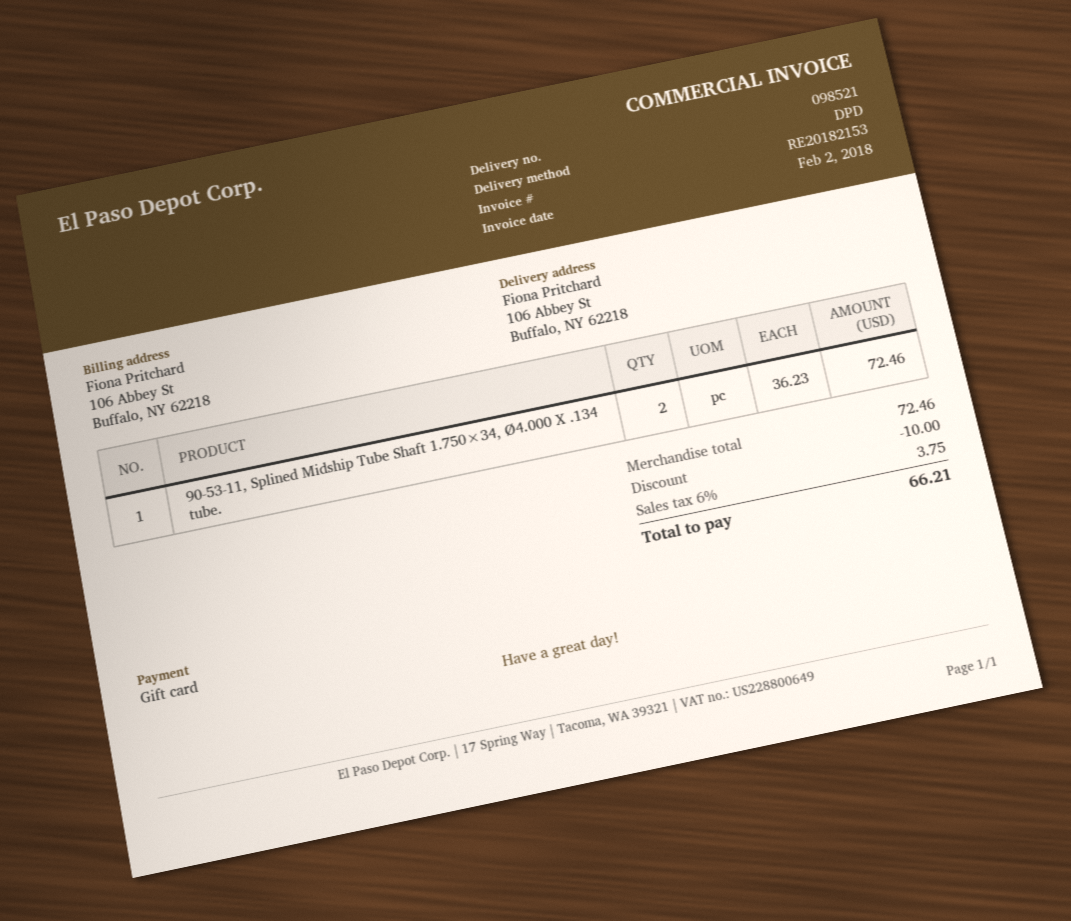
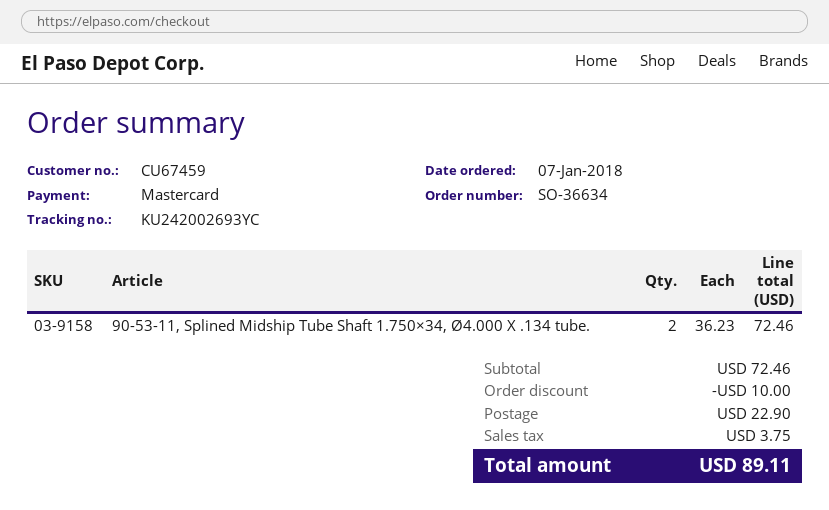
payment method: gift card -> Mastercard
shipping: none -> 22.90
total: 66.21 -> 89.11

